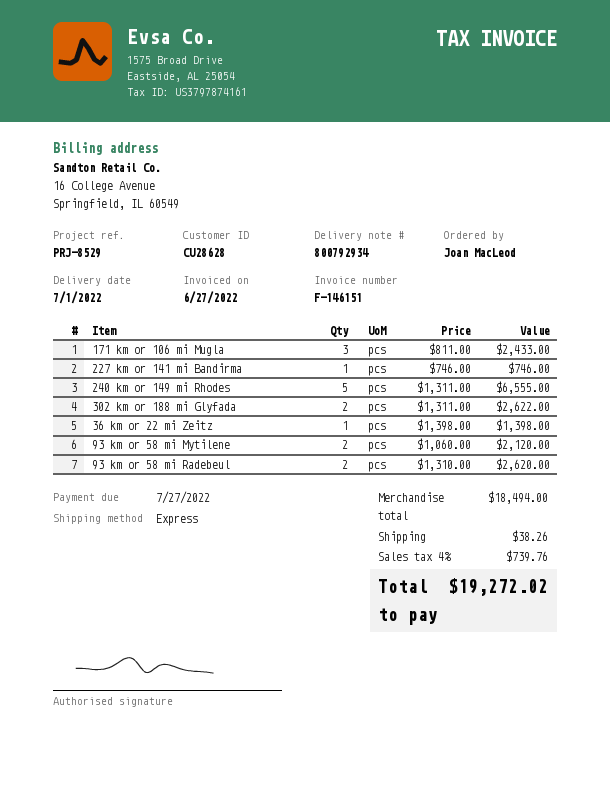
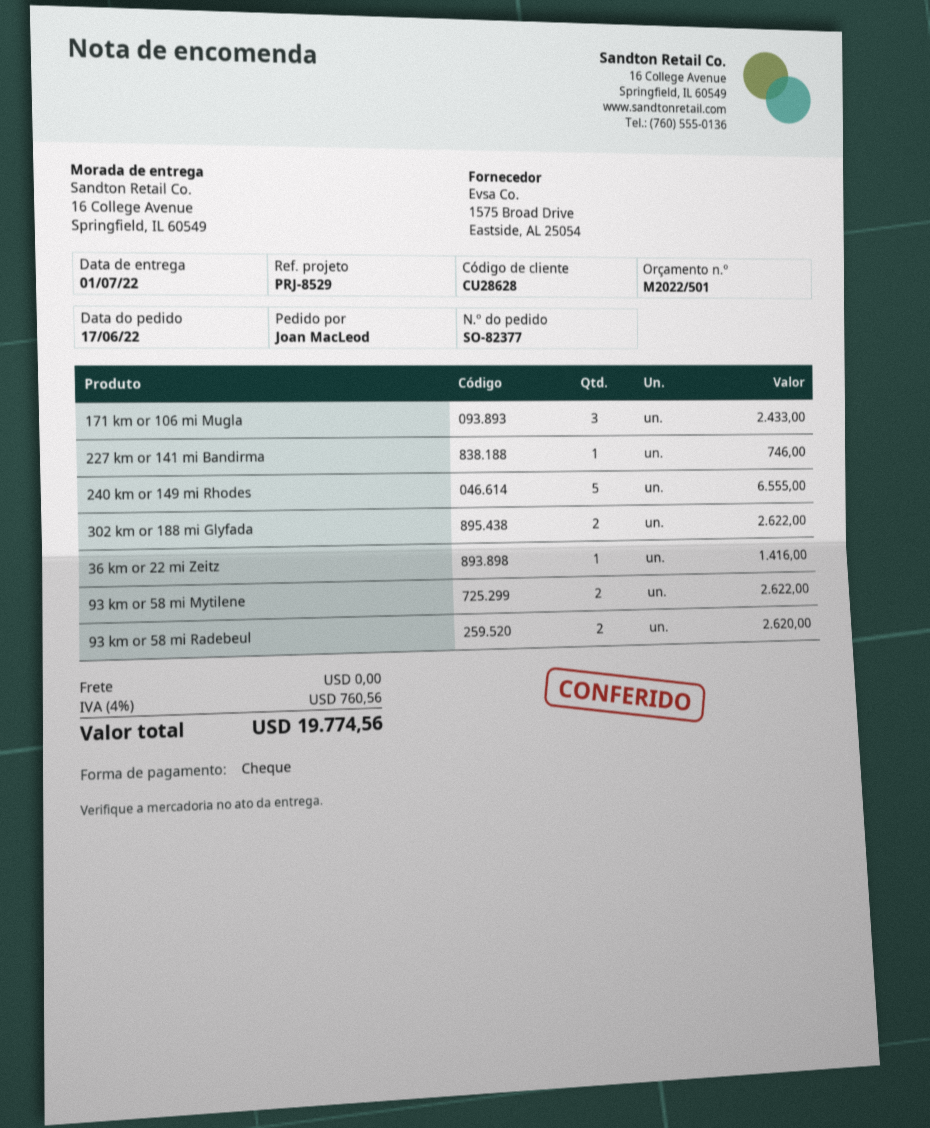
36 km or 22 mi Zeitz: 1 for 1398.00 -> 1 for 1416.00
93 km or 58 mi Mytilene: 2 for 2120.00 -> 2 for 2622.00
shipping: 38.26 -> 0.00
tax: 4% = 739.76 -> 4% = 760.56
total: 19272.02 -> 19774.56

